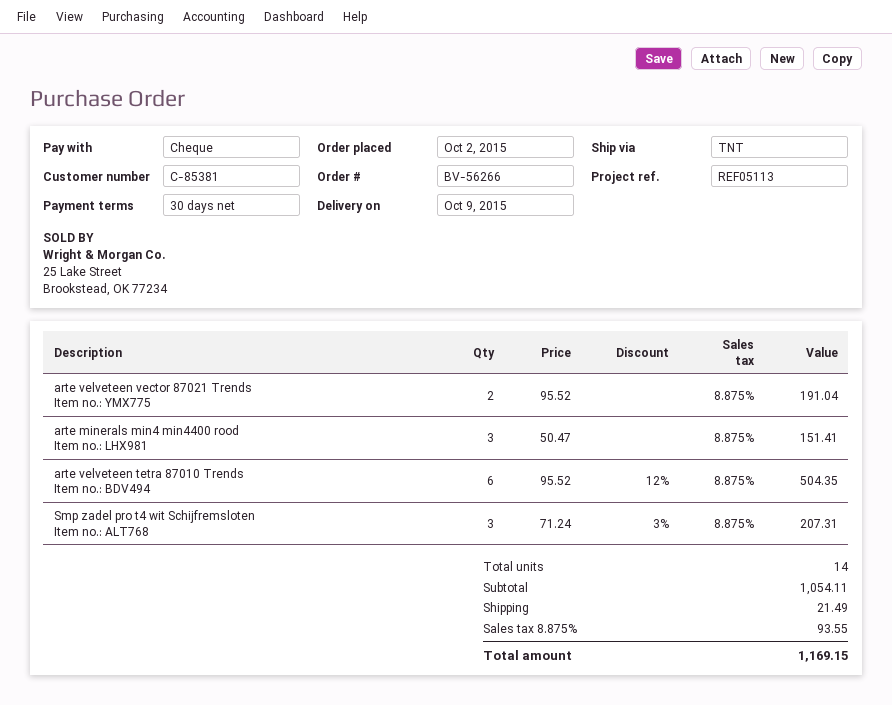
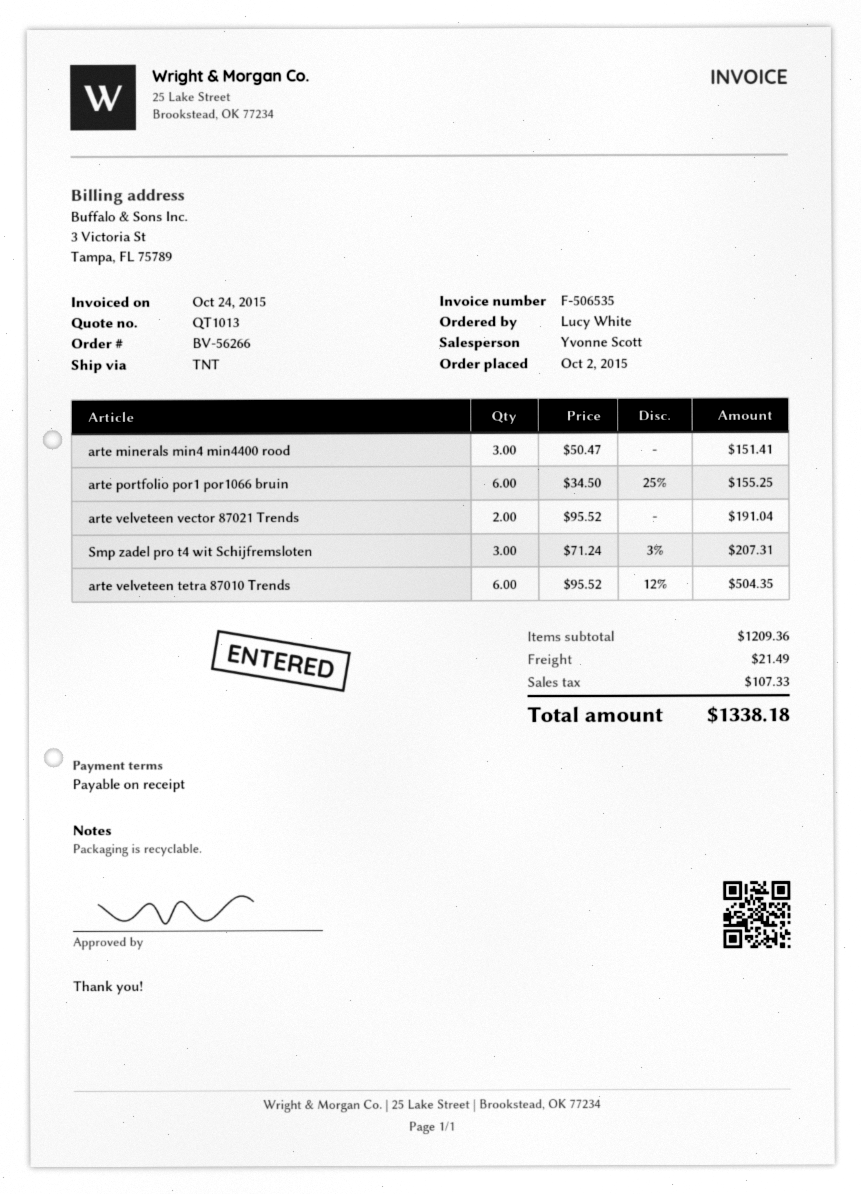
payment terms: 30 days -> on receipt
arte portfolio por1 por1066 bruin: none -> 6 x 34.50 - 25% = 155.25
subtotal: 1054.11 -> 1209.36
tax: 93.55 -> 107.33
total: 1169.15 -> 1338.18

